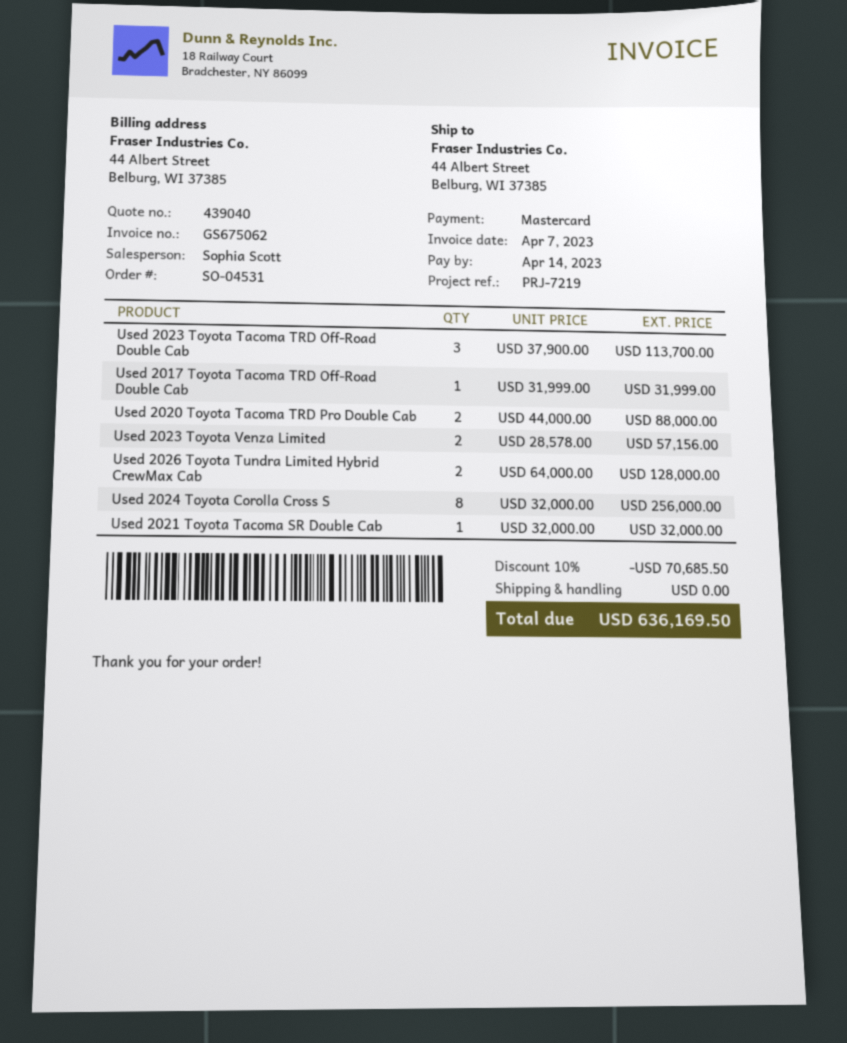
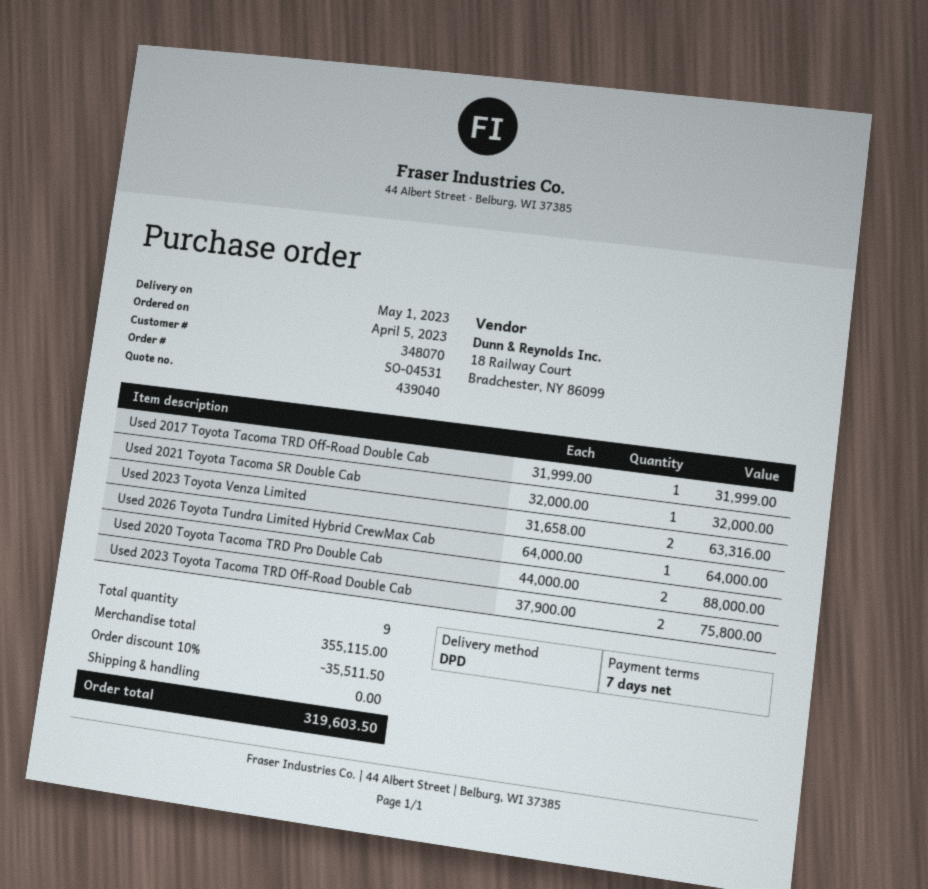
Used 2023 Toyota Tacoma TRD Off-Road Double Cab: 3 x 37900.00 = 113700.00 -> 2 x 37900.00 = 75800.00
Used 2023 Toyota Venza Limited: 2 x 28578.00 = 57156.00 -> 2 x 31658.00 = 63316.00
Used 2026 Toyota Tundra Limited Hybrid CrewMax Cab: 2 x 64000.00 = 128000.00 -> 1 x 64000.00 = 64000.00
Used 2024 Toyota Corolla Cross S: 8 x 32000.00 = 256000.00 -> none
discount: 10% = 70685.50 -> 10% = 35511.50
total: 636169.50 -> 319603.50

